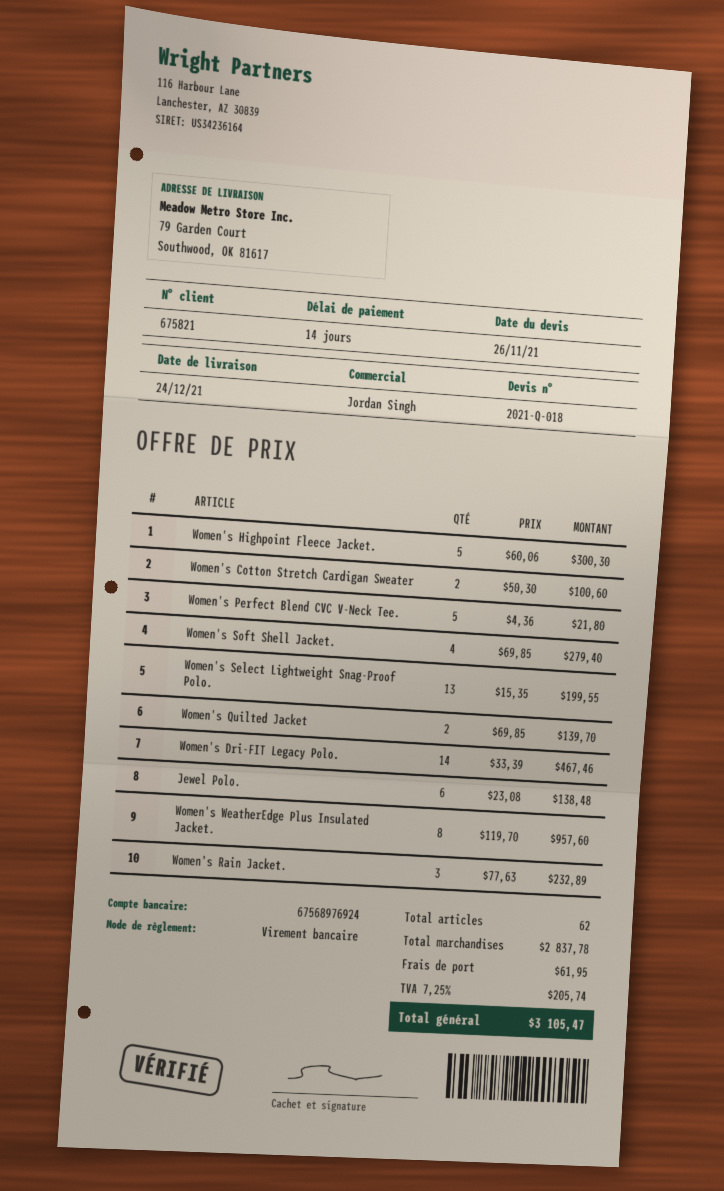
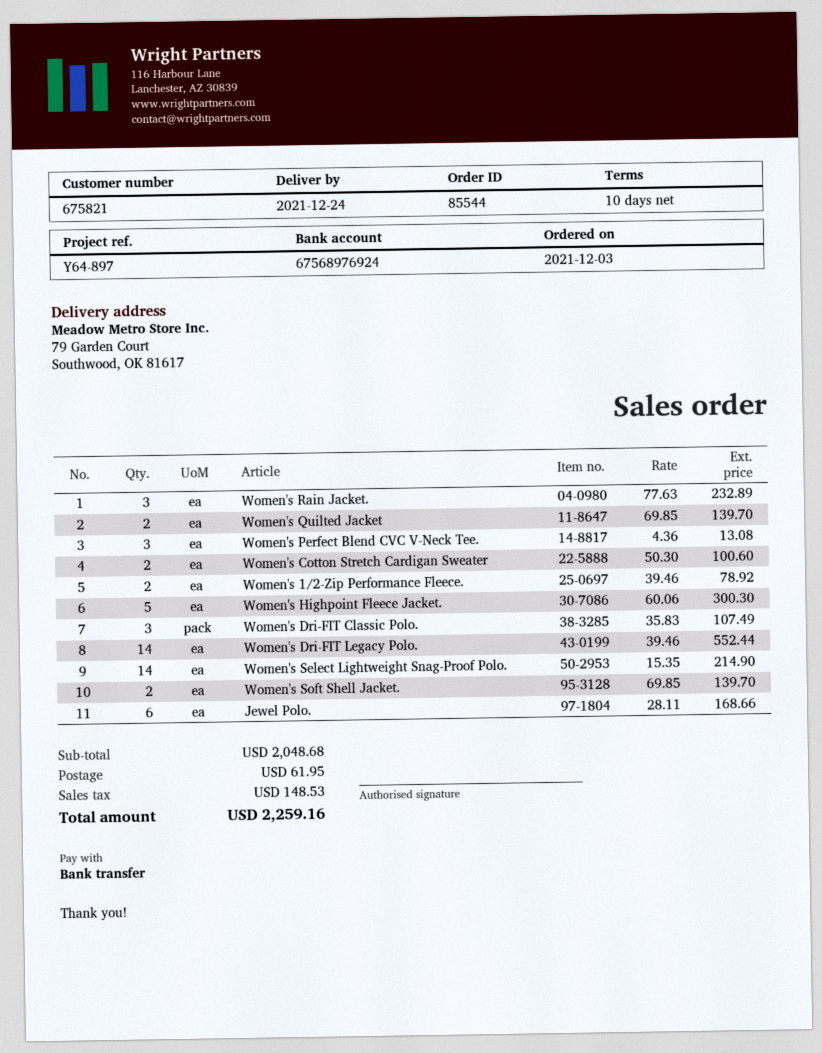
payment terms: 14 days -> 10 days
Women's Perfect Blend CVC V-Neck Tee.: 5 x 4.36 = 21.80 -> 3 x 4.36 = 13.08
Women's Soft Shell Jacket.: 4 x 69.85 = 279.40 -> 2 x 69.85 = 139.70
Women's Select Lightweight Snag-Proof Polo.: 13 x 15.35 = 199.55 -> 14 x 15.35 = 214.90
Women's Dri-FIT Legacy Polo.: 14 x 33.39 = 467.46 -> 14 x 39.46 = 552.44
Jewel Polo.: 6 x 23.08 = 138.48 -> 6 x 28.11 = 168.66
Women's WeatherEdge Plus Insulated Jacket.: 8 x 119.70 = 957.60 -> none
Women's 1/2-Zip Performance Fleece.: none -> 2 x 39.46 = 78.92
Women's Dri-FIT Classic Polo.: none -> 3 x 35.83 = 107.49
subtotal: 2837.78 -> 2048.68
tax: 205.74 -> 148.53
total: 3105.47 -> 2259.16

